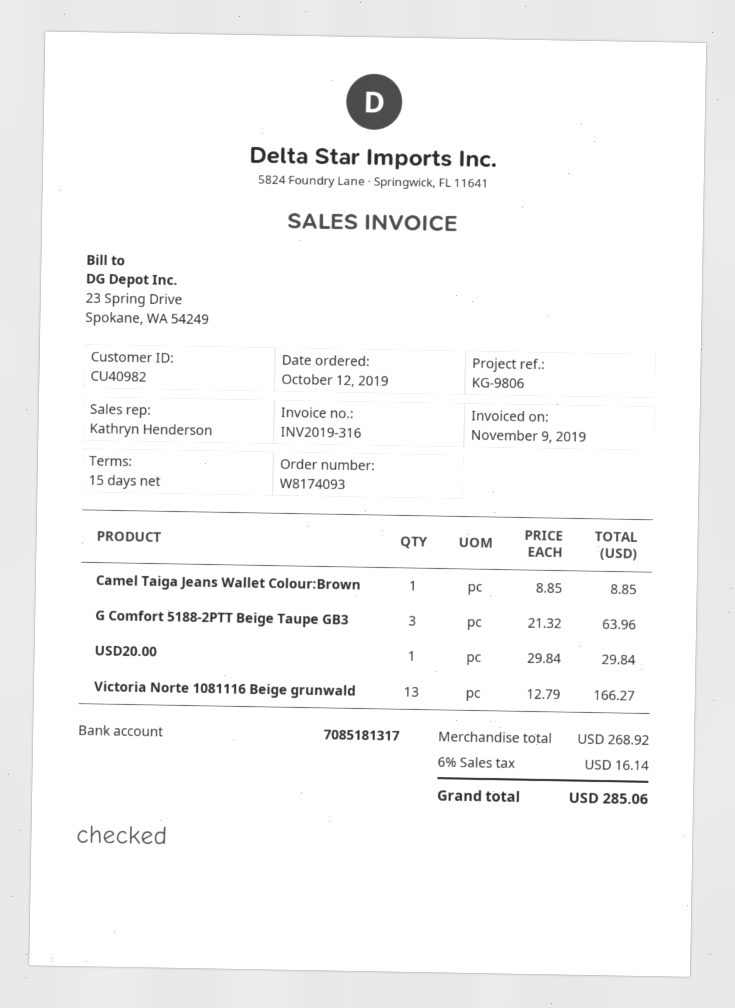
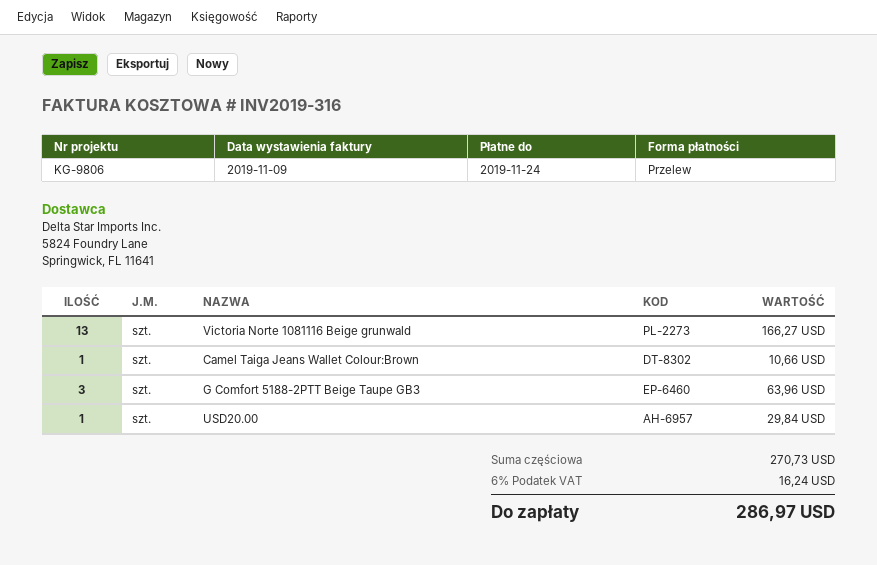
Camel Taiga Jeans Wallet Colour:Brown: 1 for 8.85 -> 1 for 10.66
subtotal: 268.92 -> 270.73
tax: 6% = 16.14 -> 6% = 16.24
total: 285.06 -> 286.97

